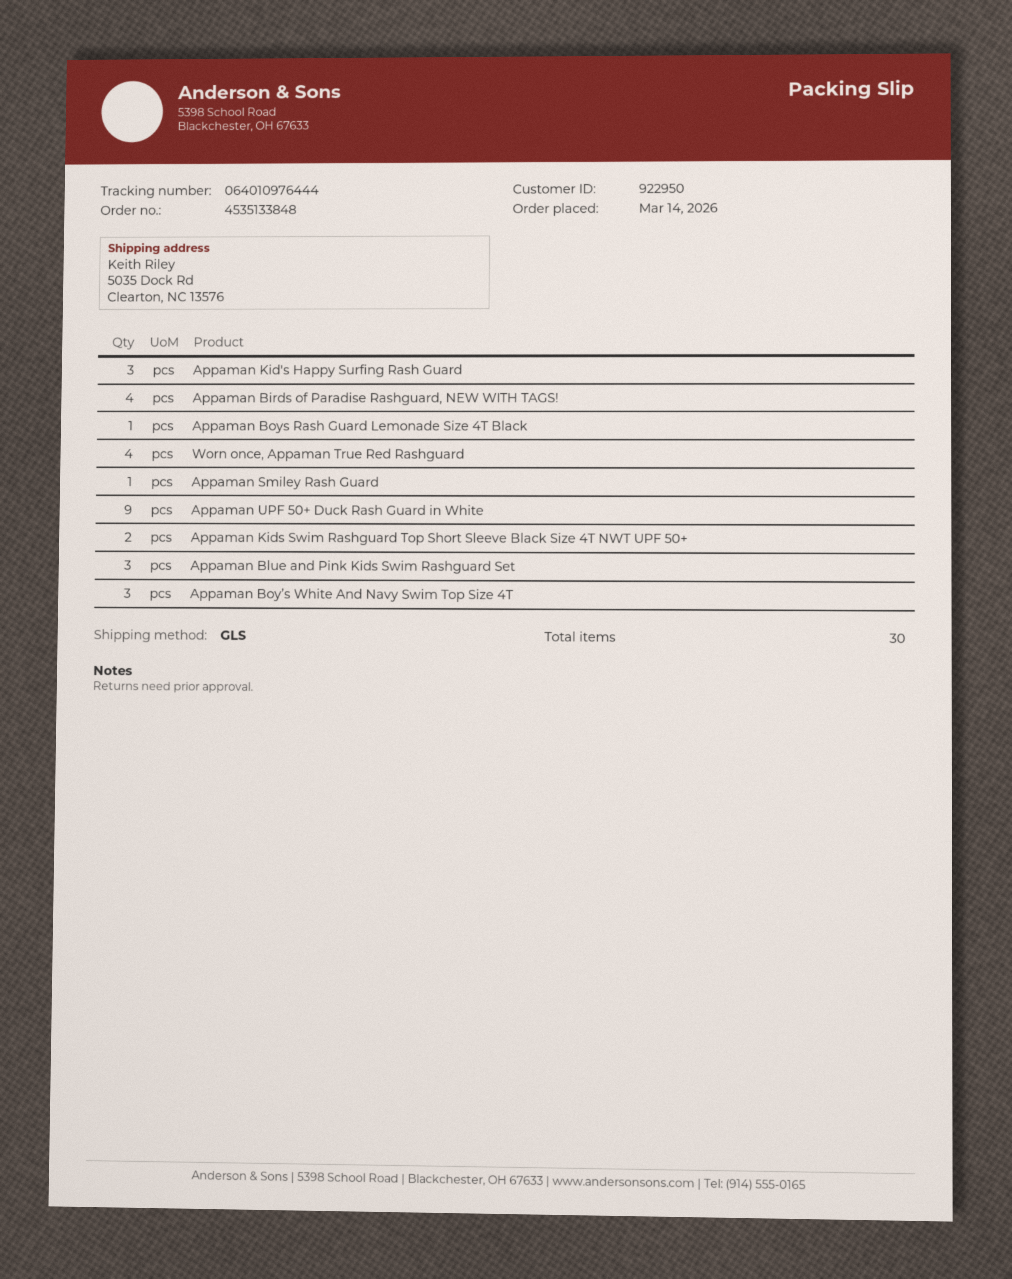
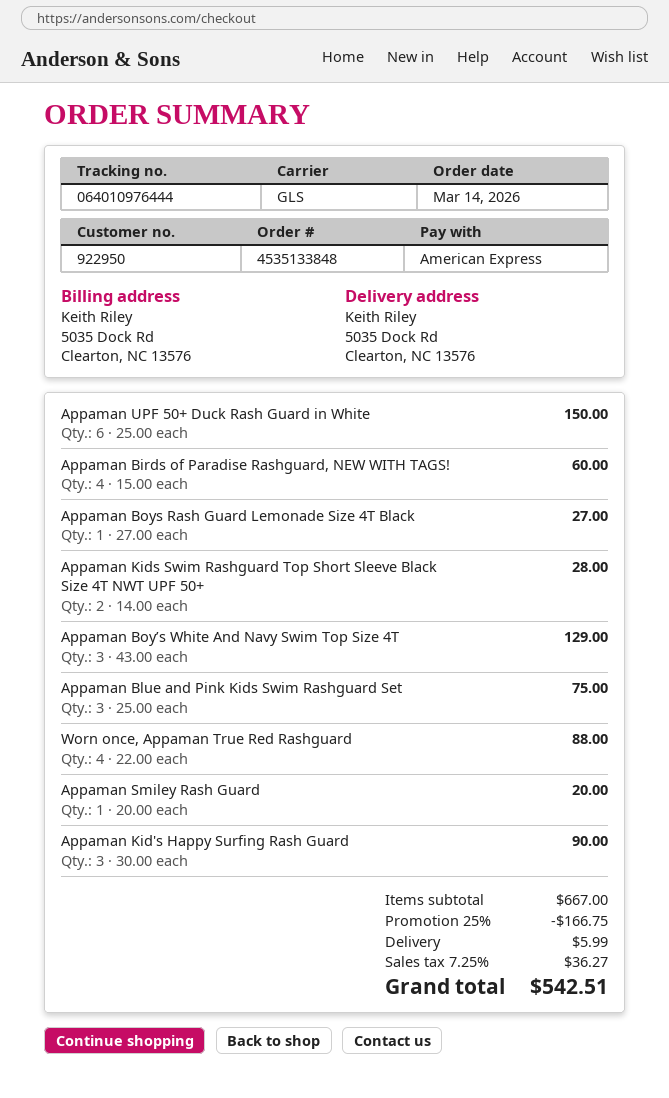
Appaman UPF 50+ Duck Rash Guard in White: 9 -> 6

